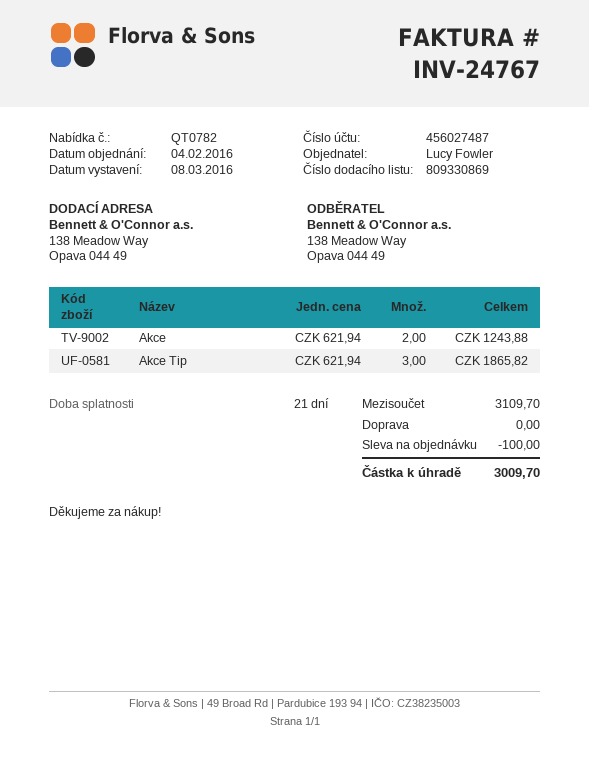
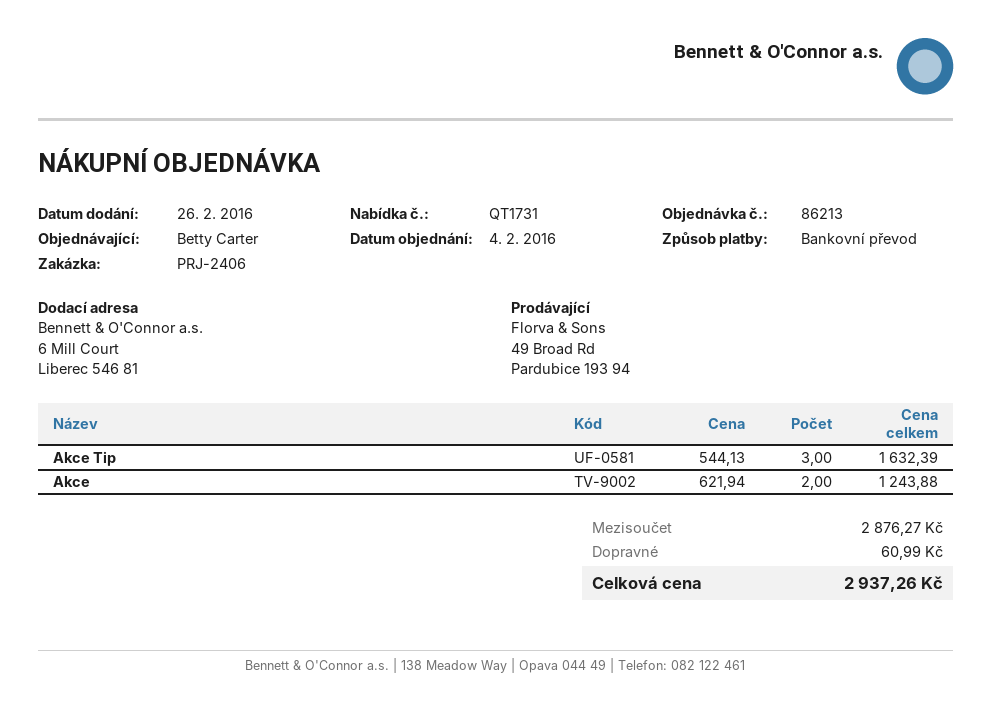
quote number: QT0782 -> QT1731
ordered by: Lucy Fowler -> Betty Carter
ship to: 138 Meadow Way, Opava 044 49 -> 6 Mill Court, Liberec 546 81
Akce Tip: 3 x 621.94 = 1865.82 -> 3 x 544.13 = 1632.39
subtotal: 3109.70 -> 2876.27
discount: 100.00 -> none
shipping: 0.00 -> 60.99
total: 3009.70 -> 2937.26

